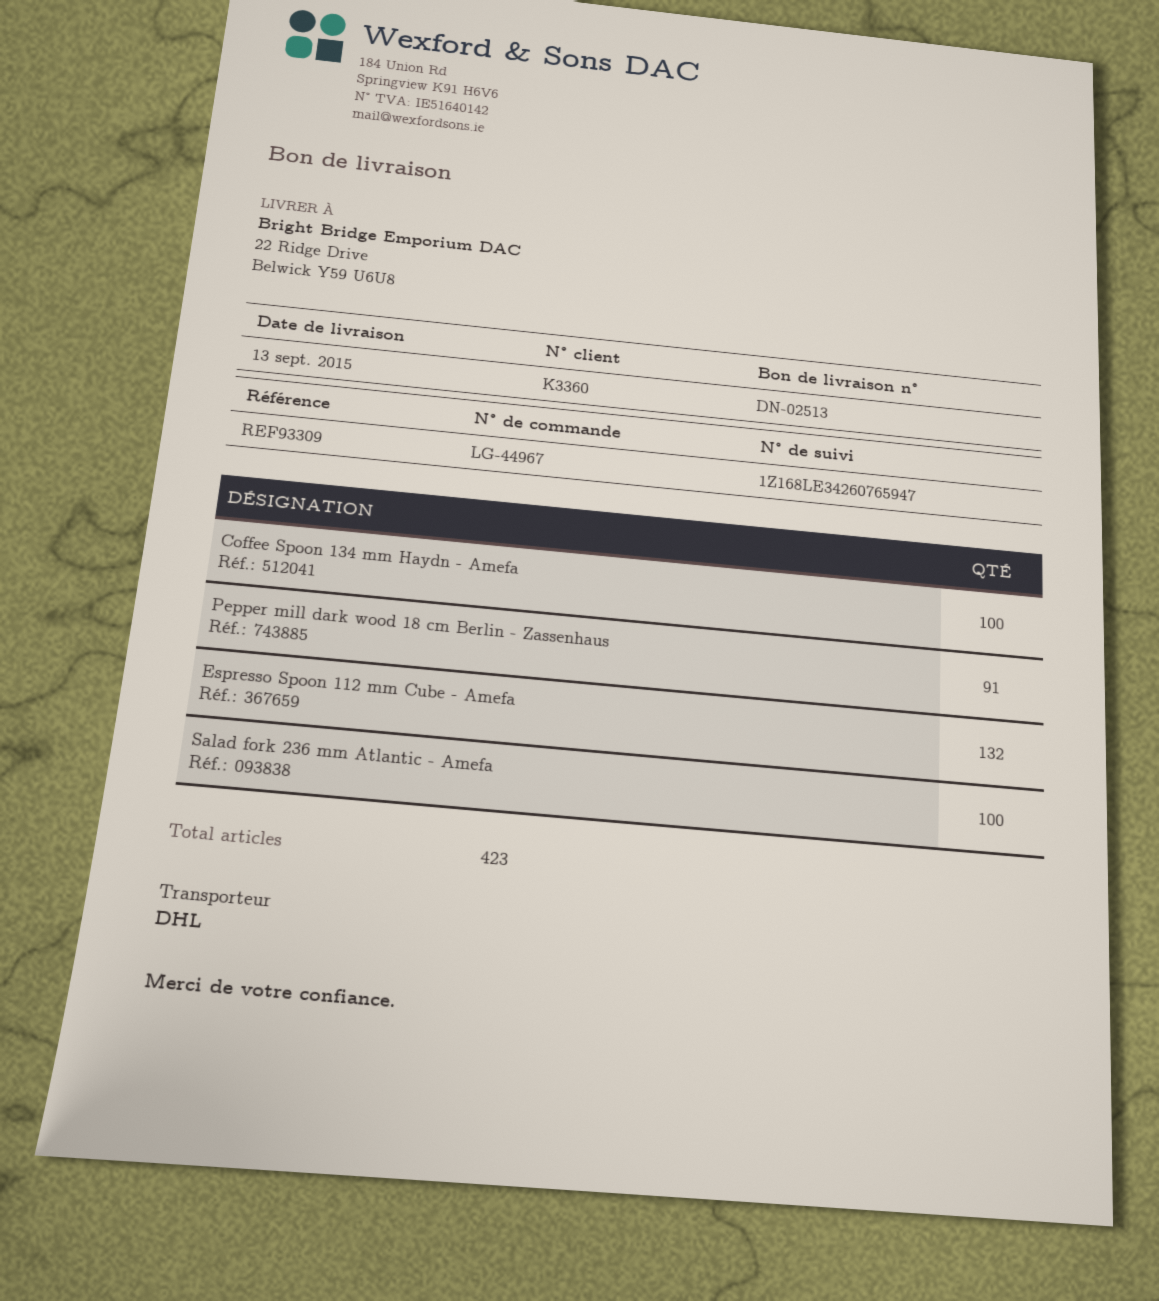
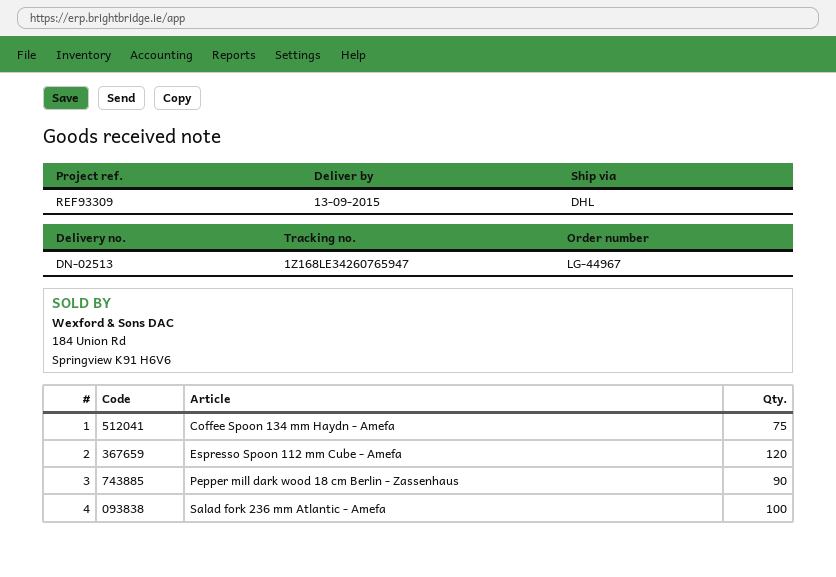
Coffee Spoon 134 mm Haydn - Amefa: 100 -> 75
Pepper mill dark wood 18 cm Berlin - Zassenhaus: 91 -> 90
Espresso Spoon 112 mm Cube - Amefa: 132 -> 120

